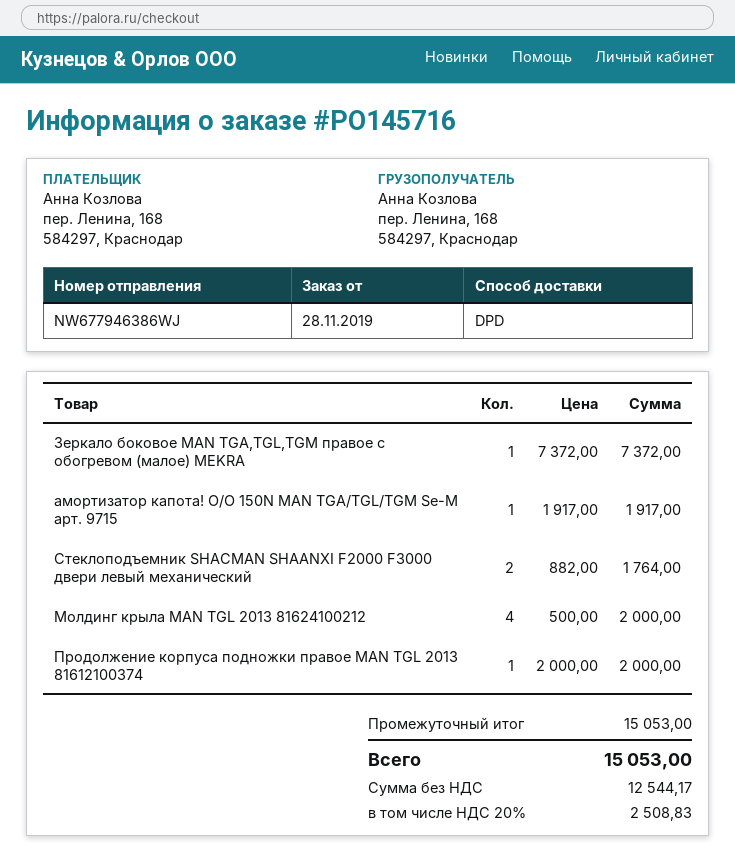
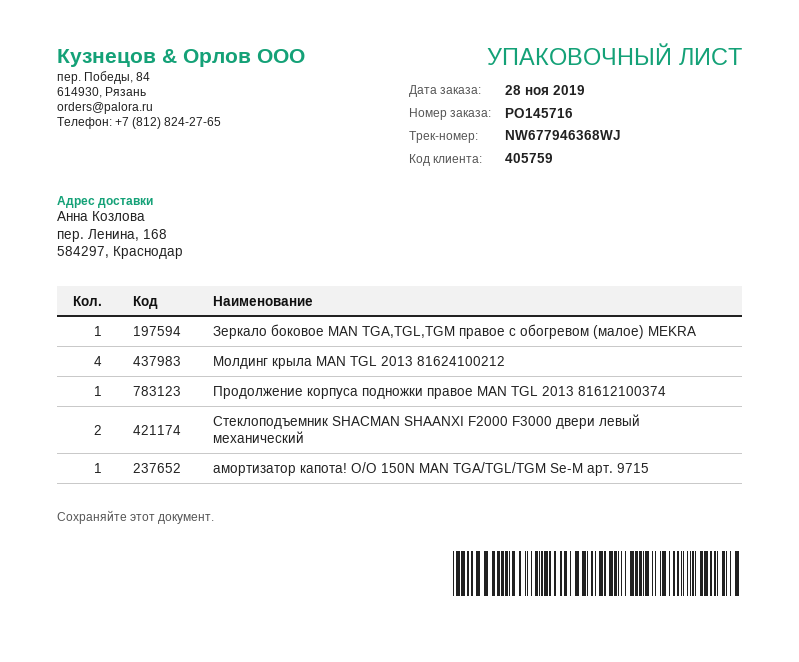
tracking number: NW677946386WJ -> NW677946368WJ

